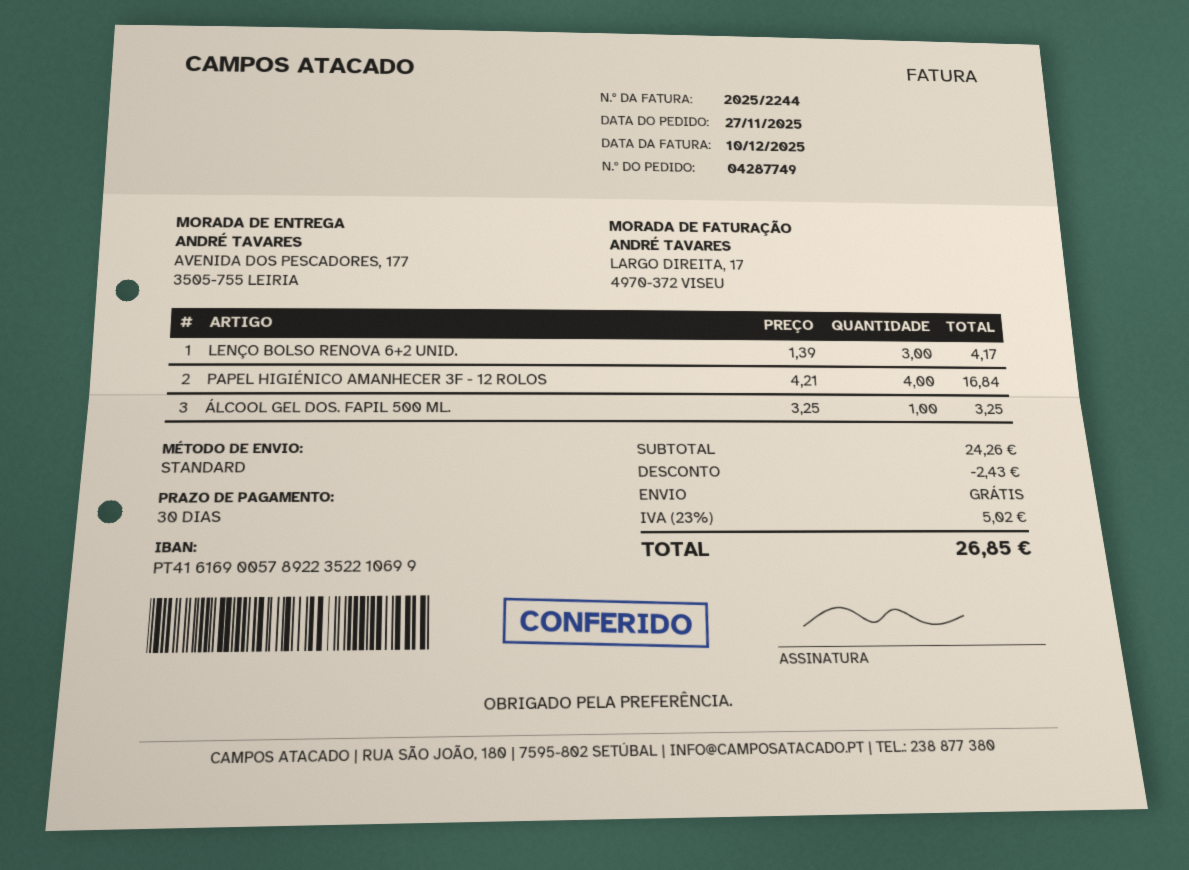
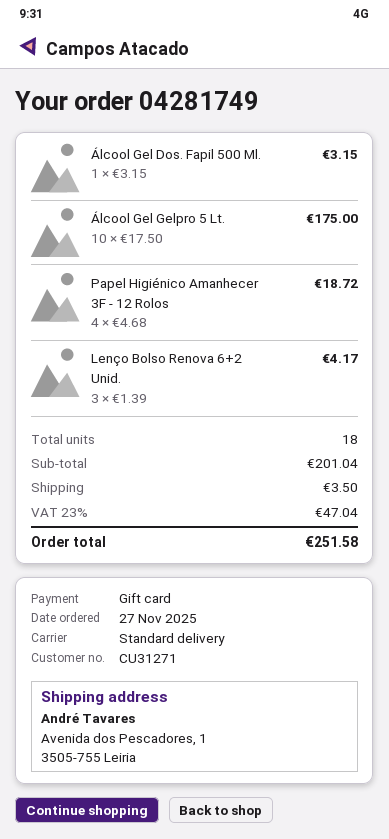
order number: 04287749 -> 04281749
ship to: AVENIDA DOS PESCADORES, 177, 3505-755 LEIRIA -> Avenida dos Pescadores, 1, 3505-755 Leiria
PAPEL HIGIÉNICO AMANHECER 3F - 12 ROLOS: 4 x 4.21 = 16.84 -> 4 x 4.68 = 18.72
ÁLCOOL GEL DOS. FAPIL 500 ML.: 1 x 3.25 = 3.25 -> 1 x 3.15 = 3.15
Álcool Gel Gelpro 5 Lt.: none -> 10 x 17.50 = 175.00
subtotal: 24.26 -> 201.04
discount: 2.43 -> none
shipping: 0.00 -> 3.50
tax: 23% = 5.02 -> 23% = 47.04
total: 26.85 -> 251.58

